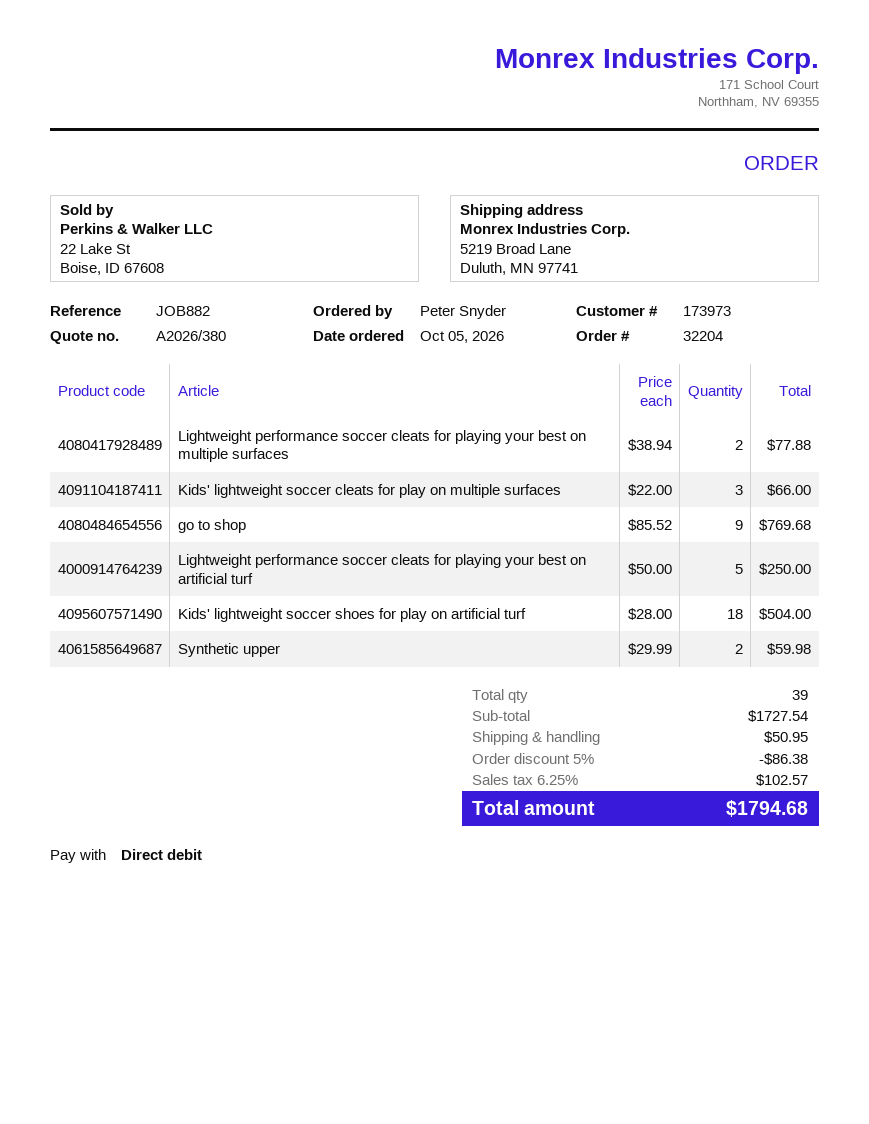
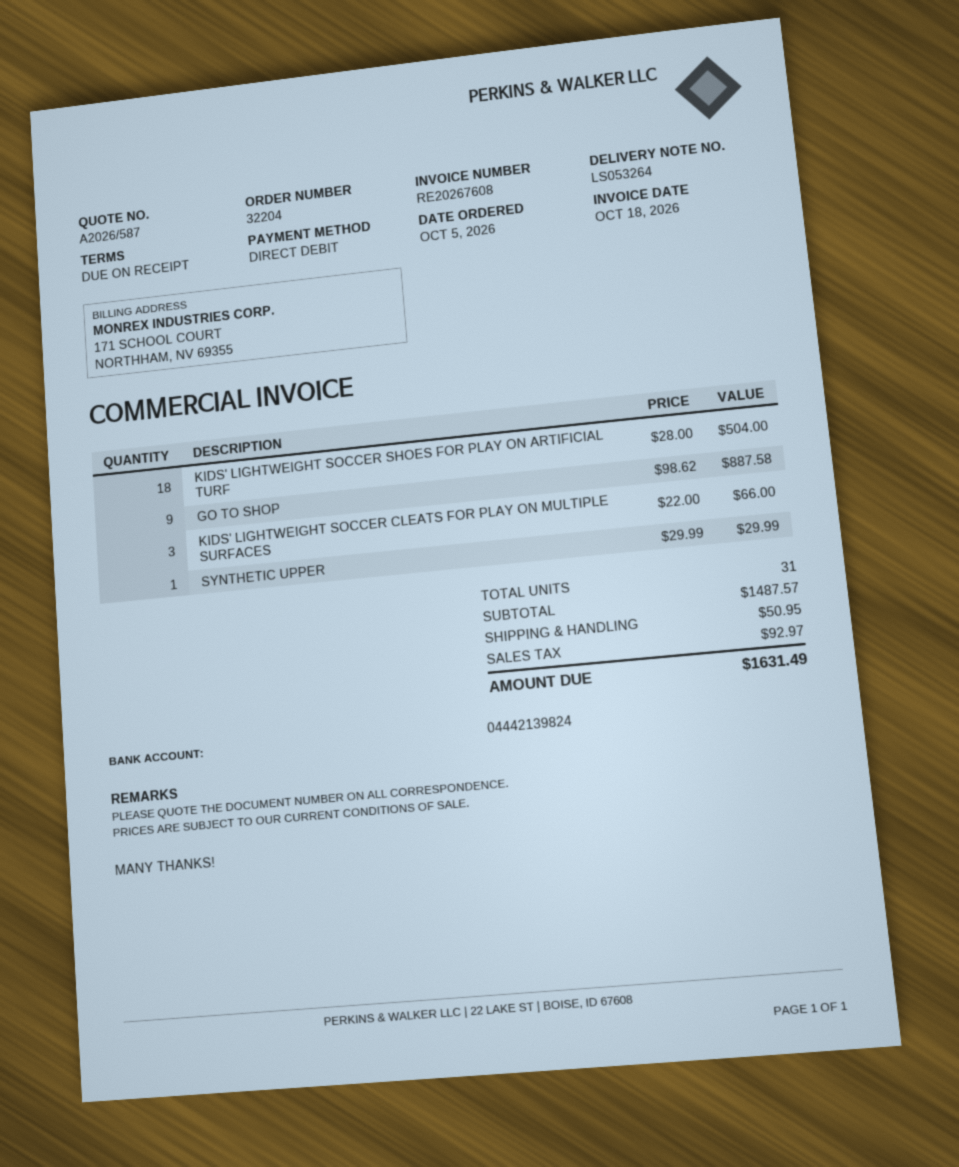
quote number: A2026/380 -> A2026/587
Lightweight performance soccer cleats for playing your best on multiple surfaces: 2 x 38.94 = 77.88 -> none
go to shop: 9 x 85.52 = 769.68 -> 9 x 98.62 = 887.58
Lightweight performance soccer cleats for playing your best on artificial turf: 5 x 50.00 = 250.00 -> none
Synthetic upper: 2 x 29.99 = 59.98 -> 1 x 29.99 = 29.99
total quantity: 39 -> 31
subtotal: 1727.54 -> 1487.57
discount: 5% = 86.38 -> none
tax: 102.57 -> 92.97
total: 1794.68 -> 1631.49

